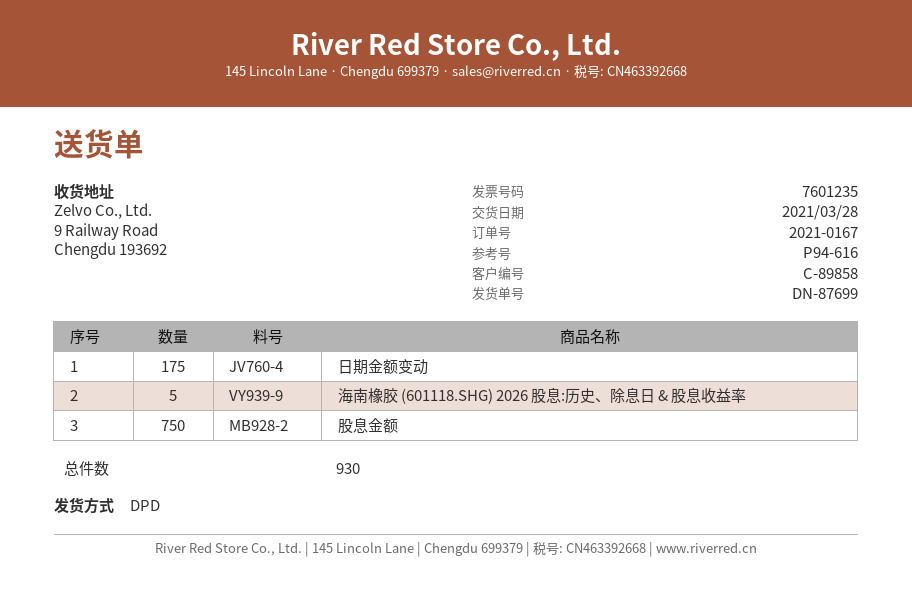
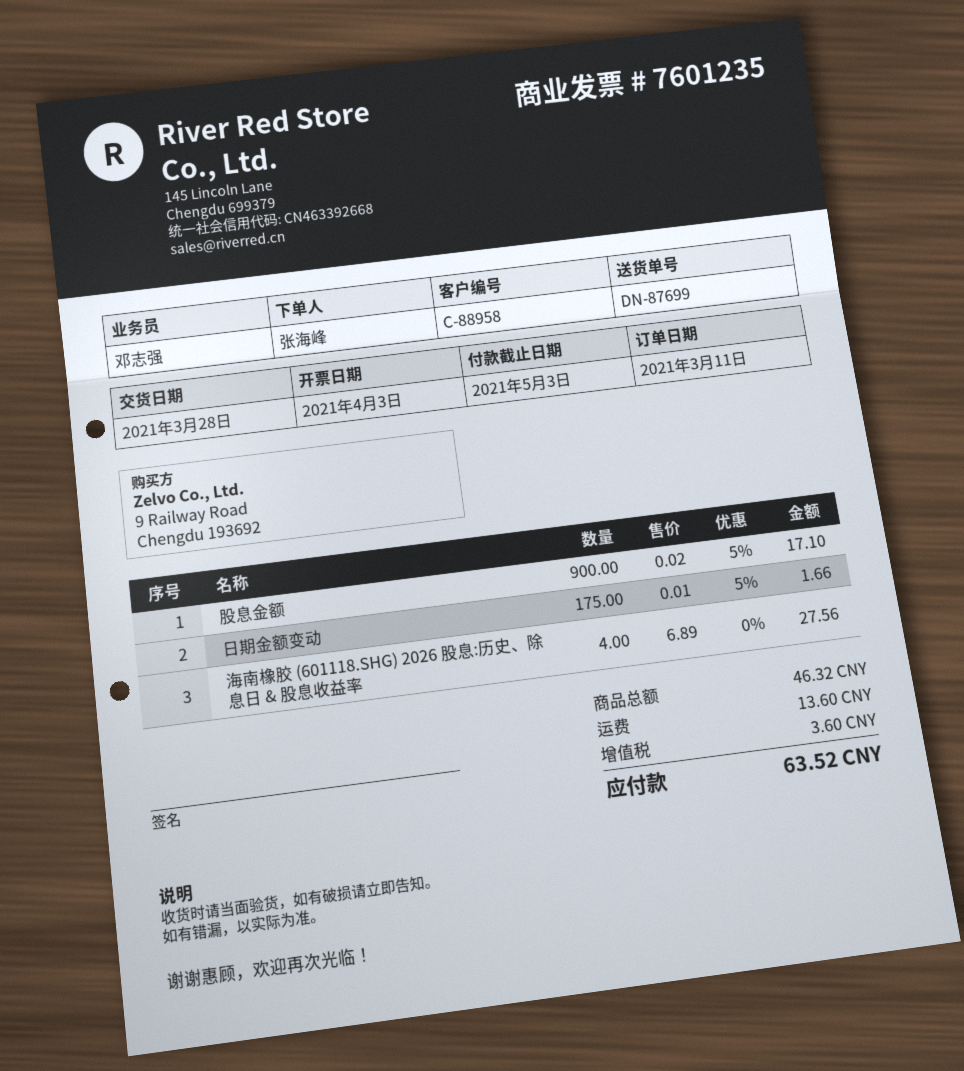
customer number: C-89858 -> C-88958
海南橡胶 (601118.SHG) 2026 股息:历史、除息日 & 股息收益率: 5 -> 4
股息金额: 750 -> 900

